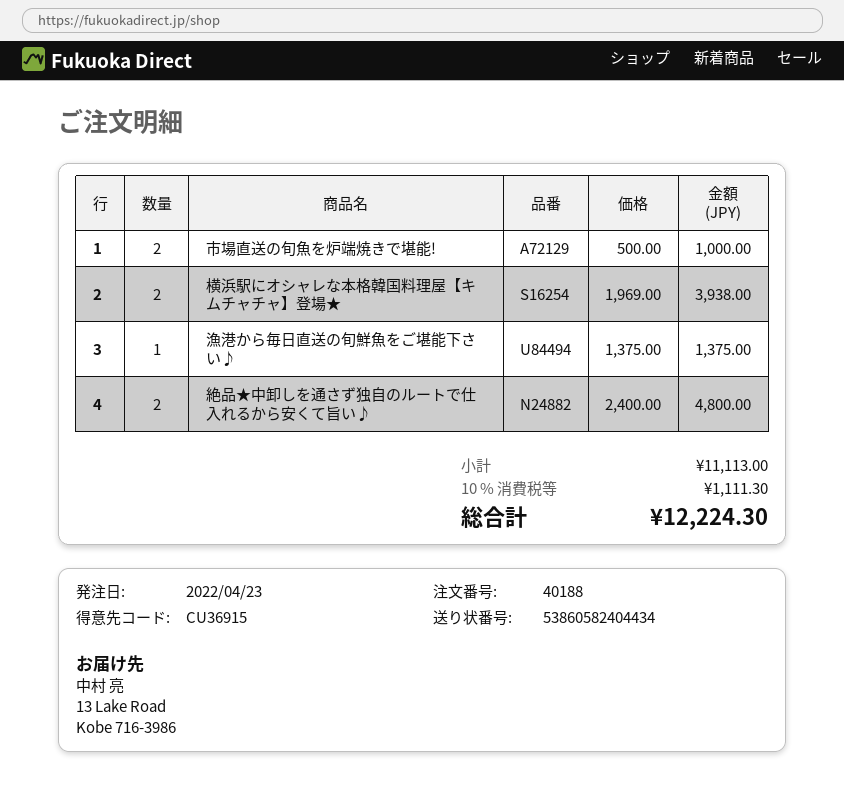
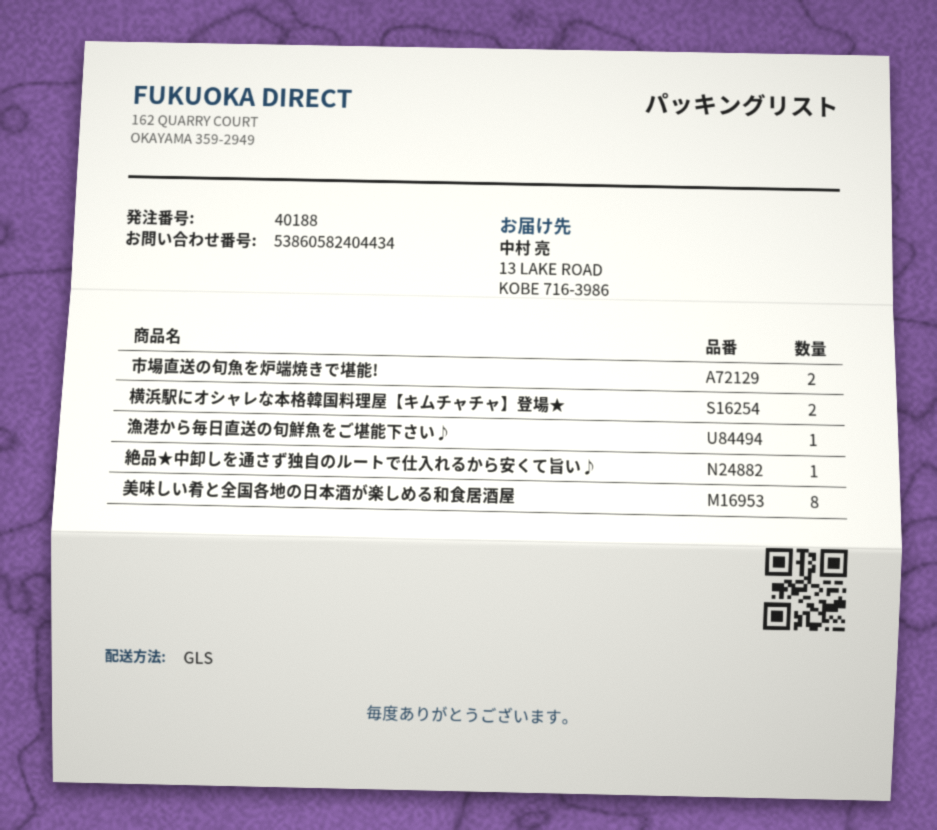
絶品★中卸しを通さず独自のルートで仕入れるから安くて旨い♪: 2 -> 1
美味しい肴と全国各地の日本酒が楽しめる和食居酒屋: none -> 8

